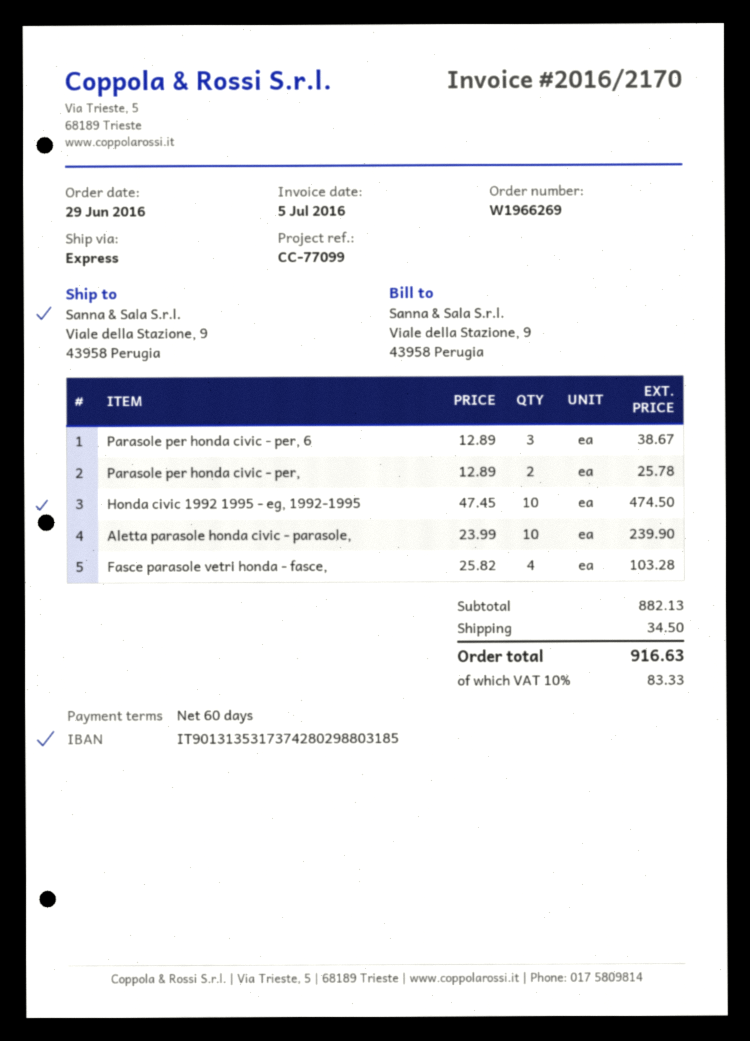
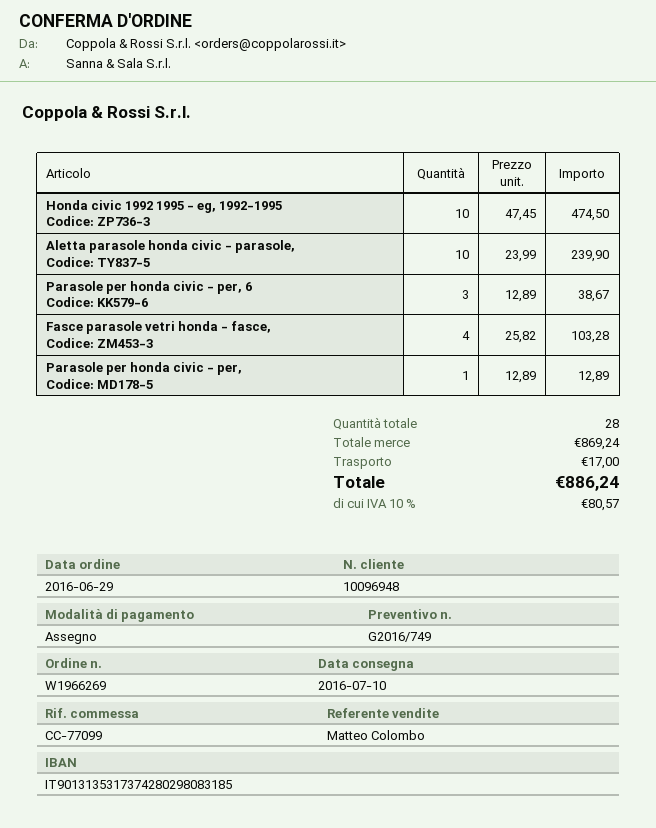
bank account: IT9013135317374280298803185 -> IT9013135317374280298083185
Parasole per honda civic - per,: 2 x 12.89 = 25.78 -> 1 x 12.89 = 12.89
subtotal: 882.13 -> 869.24
shipping: 34.50 -> 17.00
tax: 10% = 83.33 -> 10% = 80.57
total: 916.63 -> 886.24

